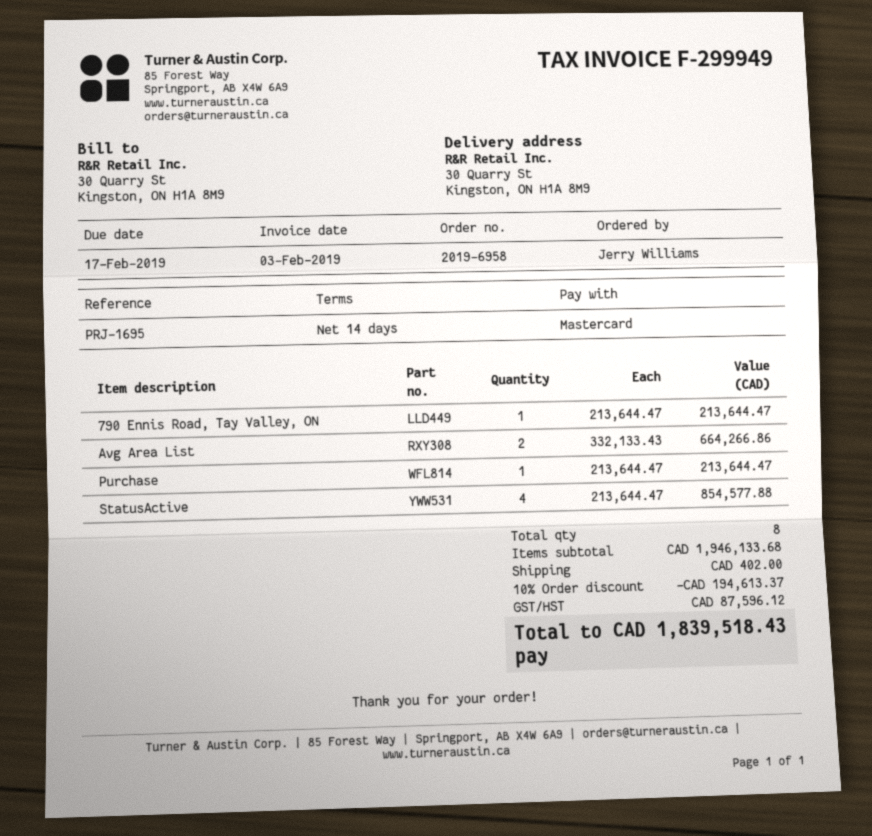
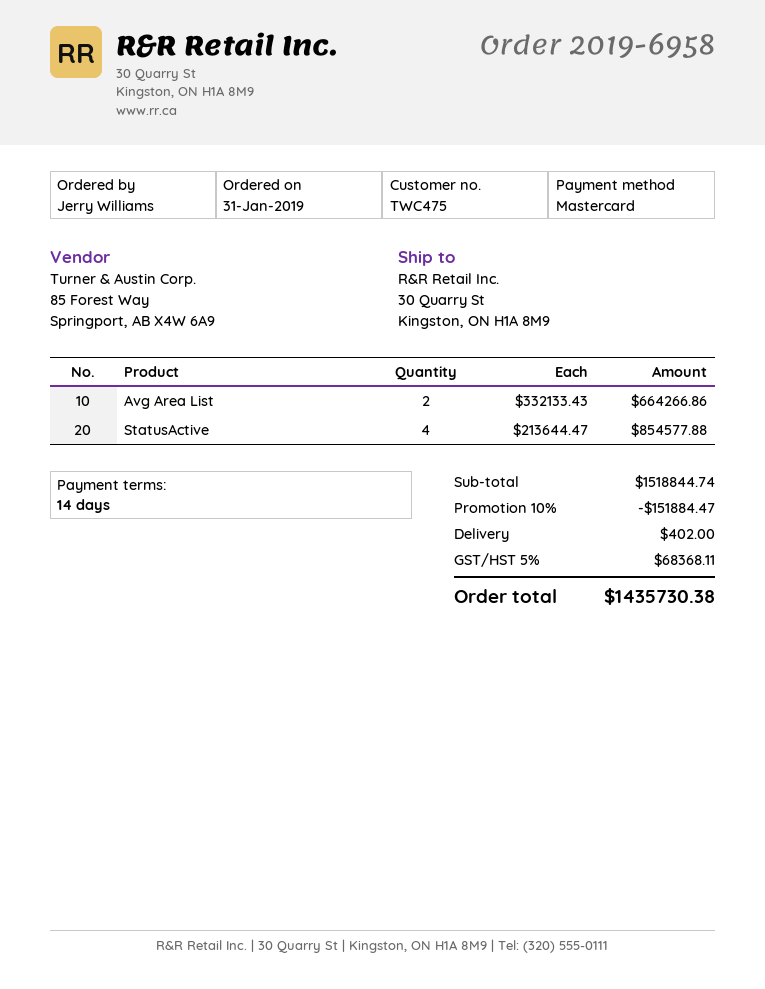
790 Ennis Road, Tay Valley, ON: 1 x 213644.47 = 213644.47 -> none
Purchase: 1 x 213644.47 = 213644.47 -> none
subtotal: 1946133.68 -> 1518844.74
discount: 10% = 194613.37 -> 10% = 151884.47
tax: 87596.12 -> 68368.11
total: 1839518.43 -> 1435730.38

